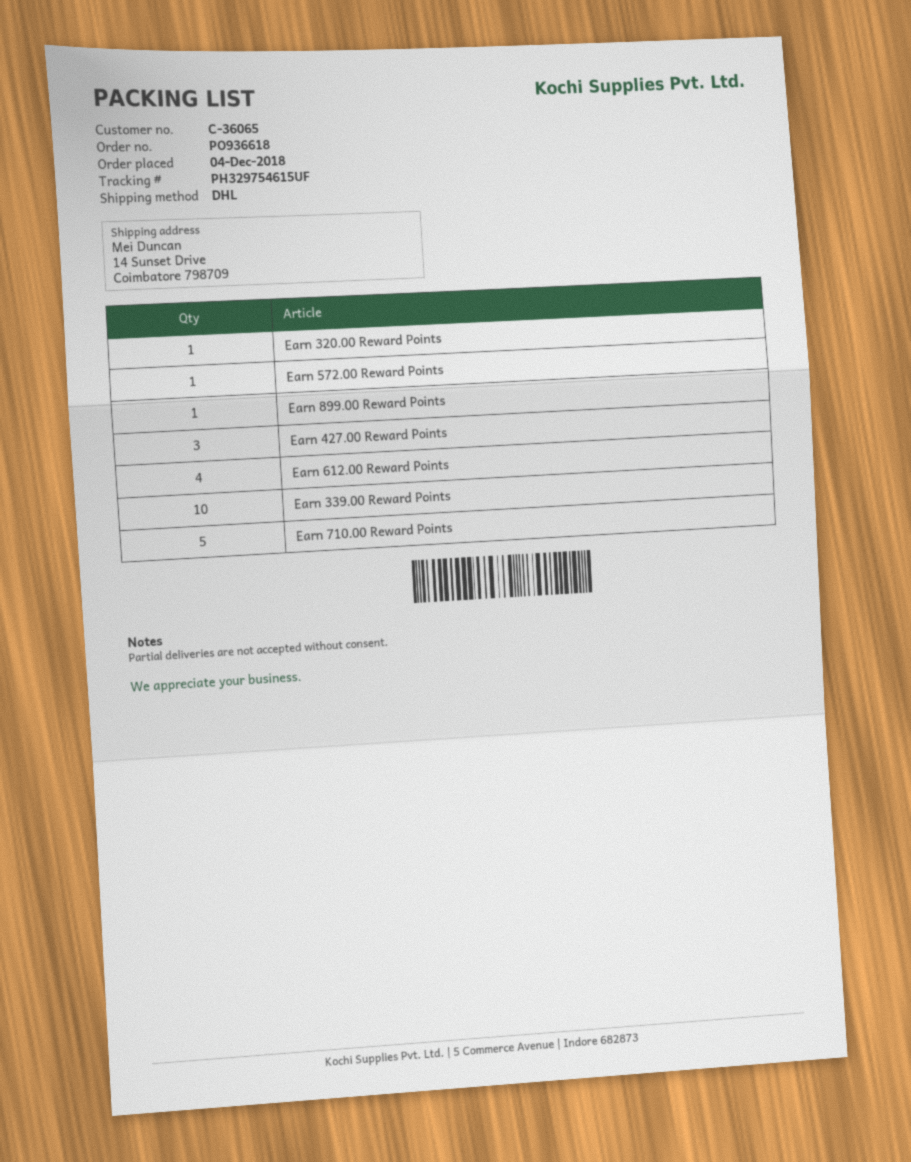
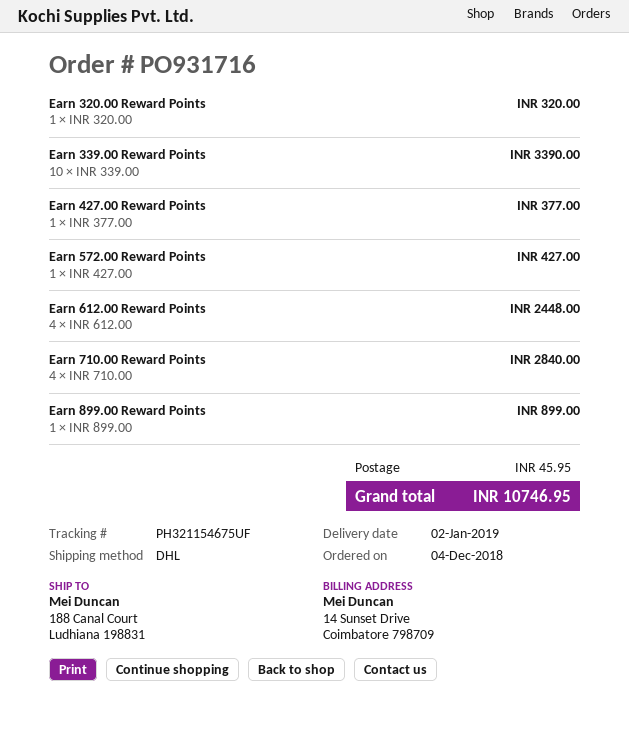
order number: PO936618 -> PO931716
tracking number: PH329754615UF -> PH321154675UF
ship to: 14 Sunset Drive, Coimbatore 798709 -> 188 Canal Court, Ludhiana 198831
Earn 427.00 Reward Points: 3 -> 1
Earn 710.00 Reward Points: 5 -> 4

